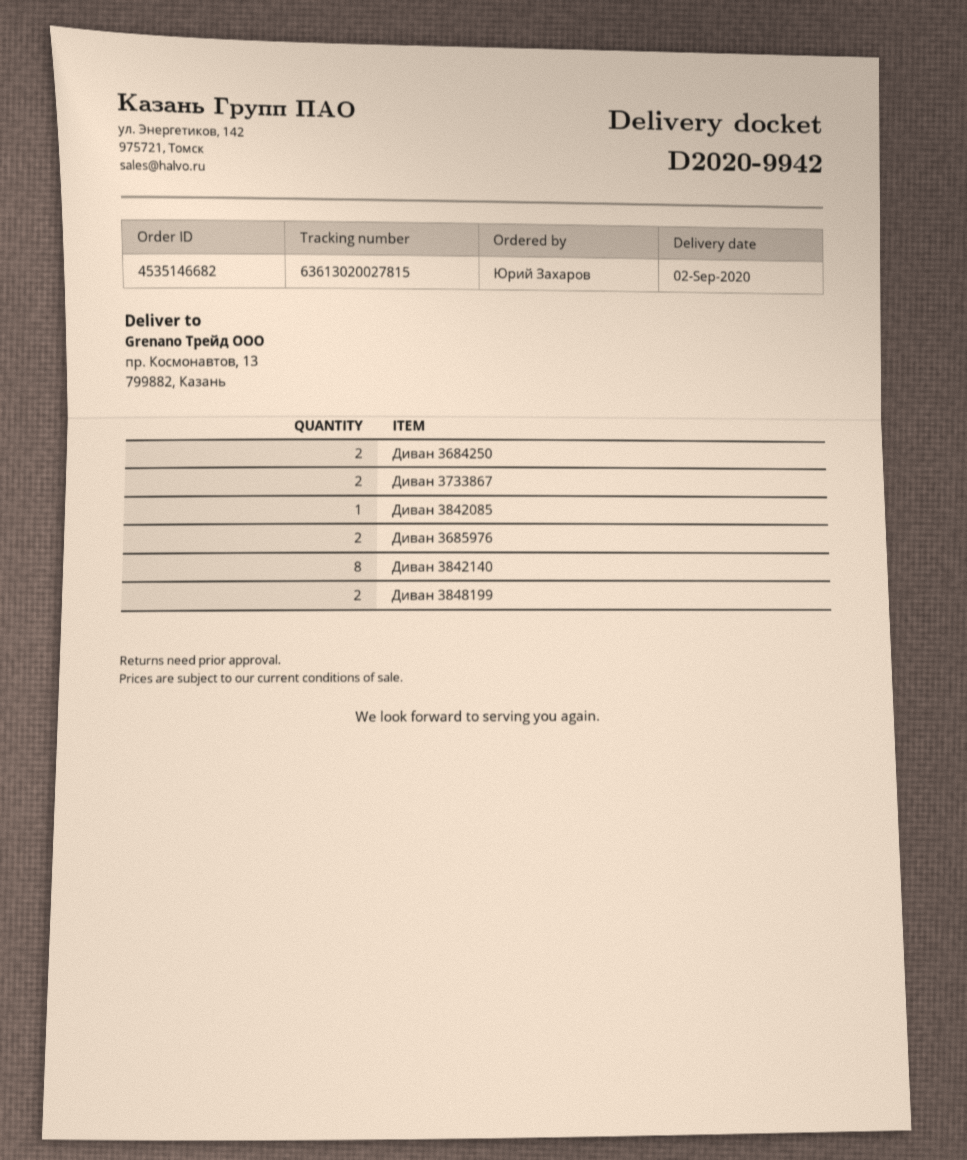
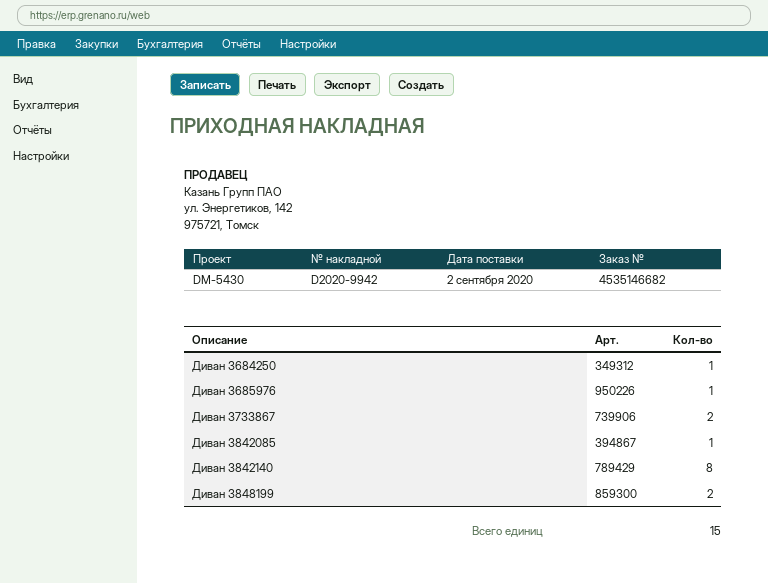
Диван 3684250: 2 -> 1
Диван 3685976: 2 -> 1

